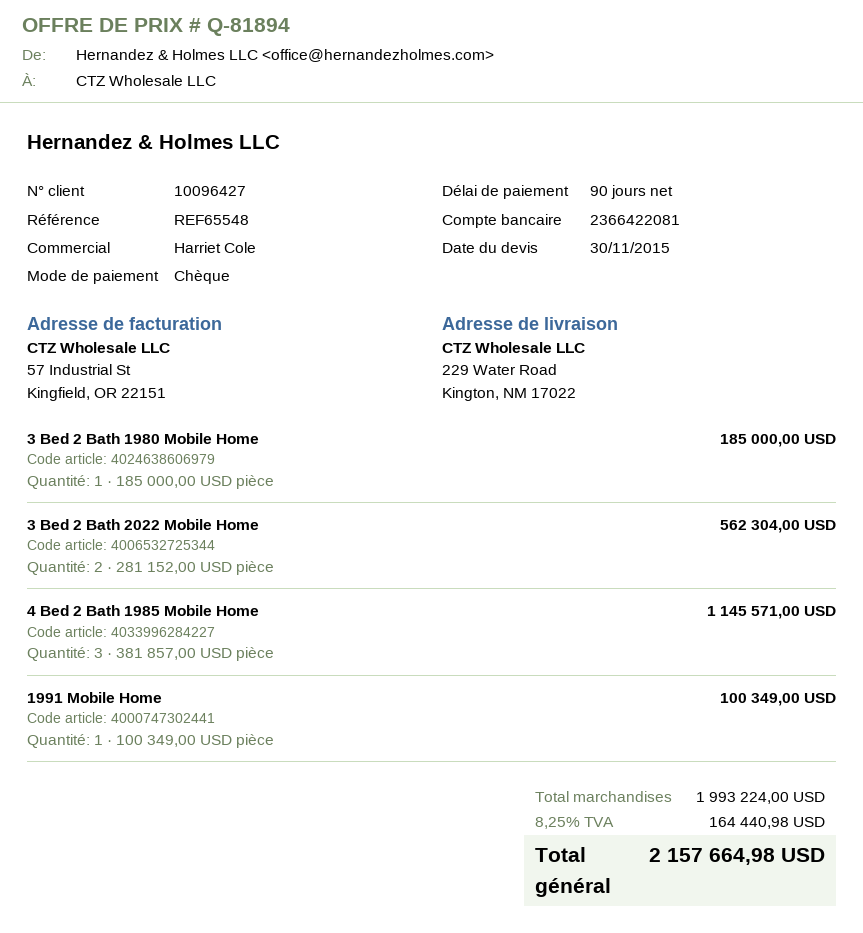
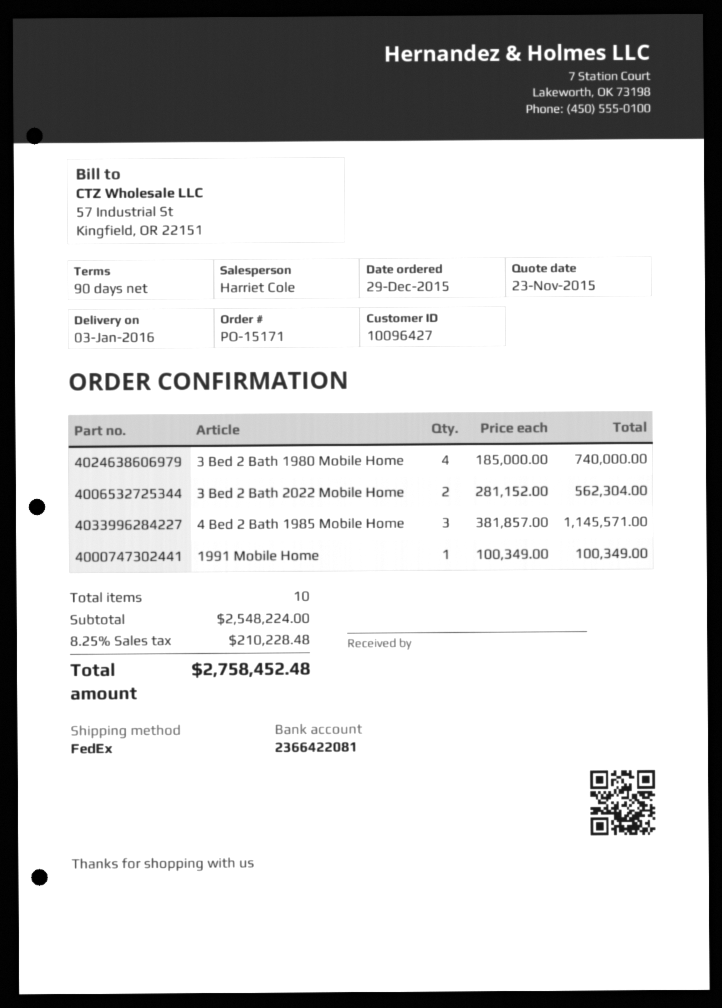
quote date: 2015-11-30 -> 2015-11-23
3 Bed 2 Bath 1980 Mobile Home: 1 x 185000.00 = 185000.00 -> 4 x 185000.00 = 740000.00
subtotal: 1993224.00 -> 2548224.00
tax: 8.25% = 164440.98 -> 8.25% = 210228.48
total: 2157664.98 -> 2758452.48

